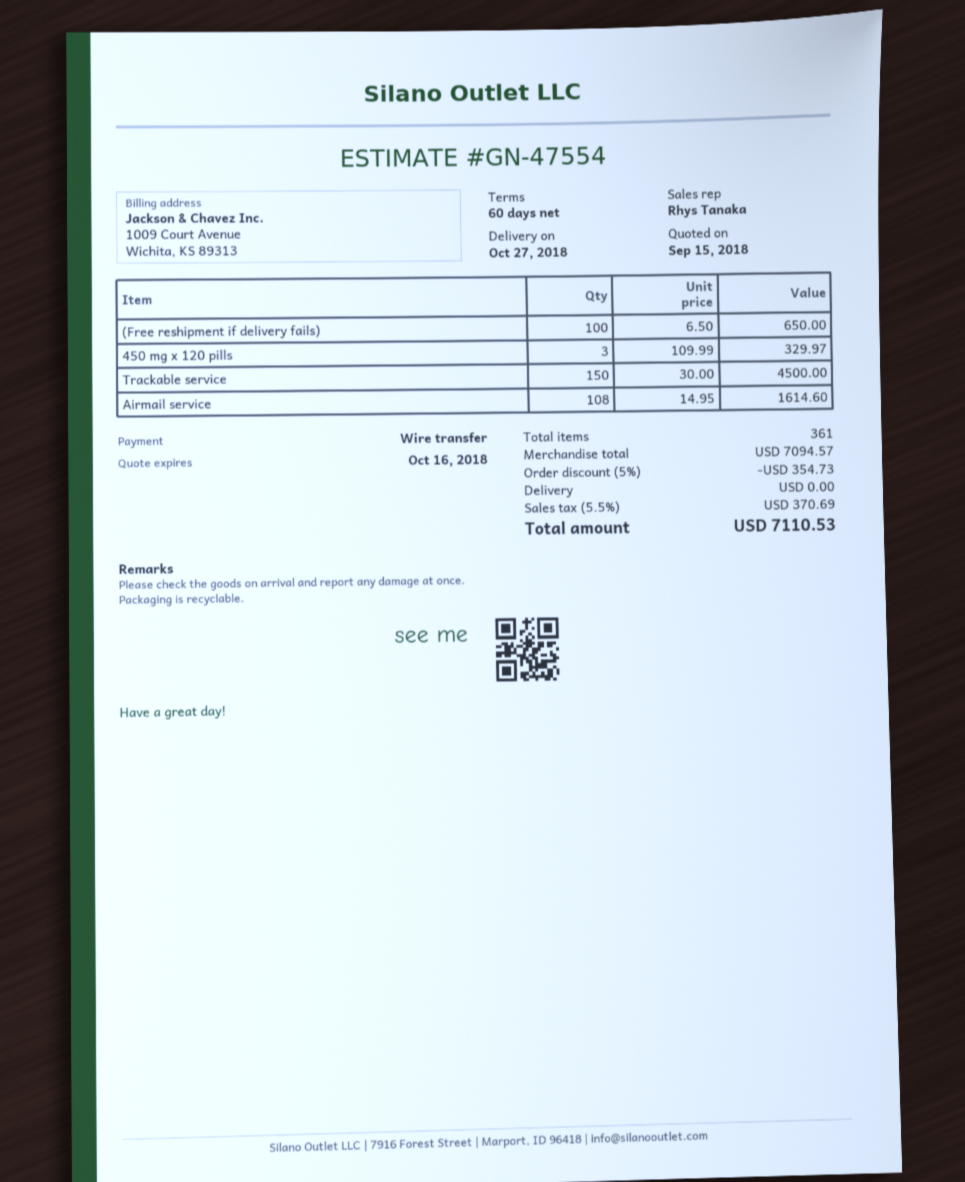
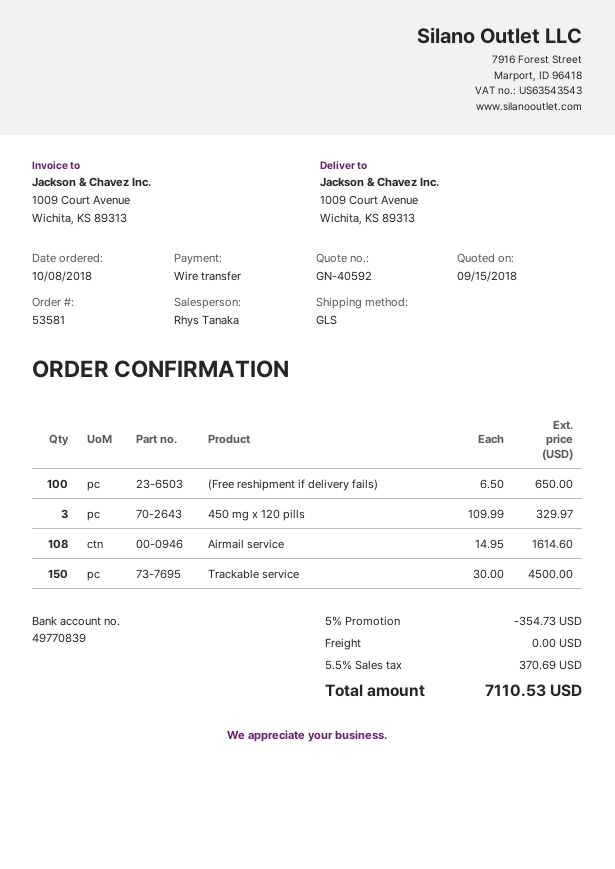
quote number: GN-47554 -> GN-40592

